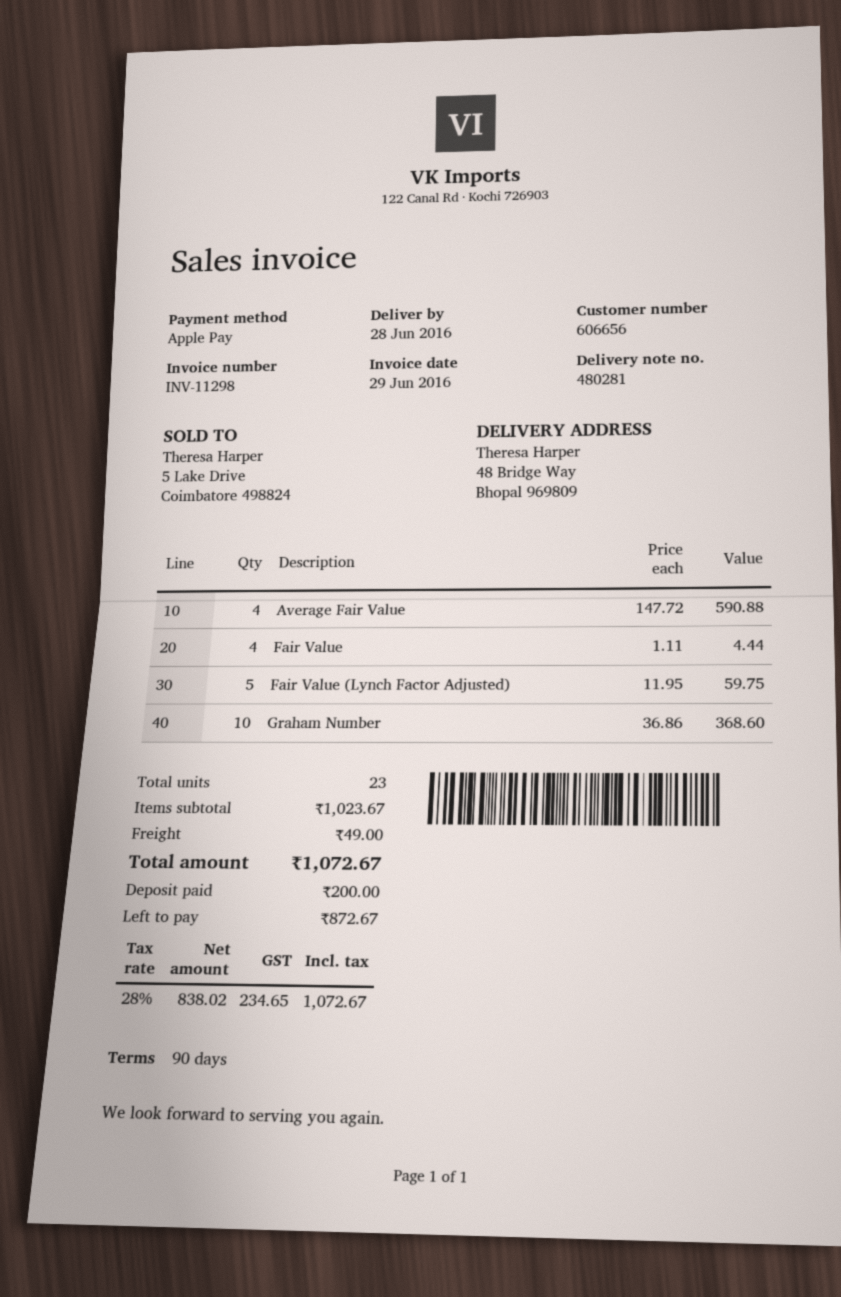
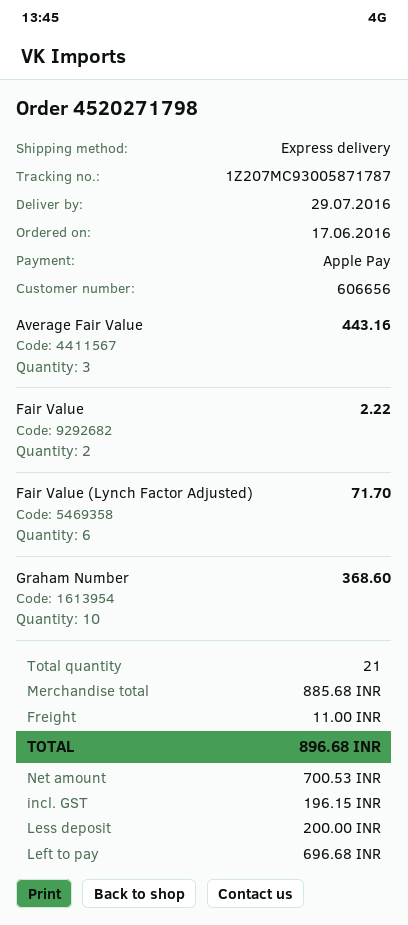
delivery date: 2016-06-28 -> 2016-07-29
Average Fair Value: 4 for 590.88 -> 3 for 443.16
Fair Value: 4 for 4.44 -> 2 for 2.22
Fair Value (Lynch Factor Adjusted): 5 for 59.75 -> 6 for 71.70
total quantity: 23 -> 21
subtotal: 1023.67 -> 885.68
shipping: 49.00 -> 11.00
net: 838.02 -> 700.53
tax: 234.65 -> 196.15
total: 1072.67 -> 896.68
balance: 872.67 -> 696.68

